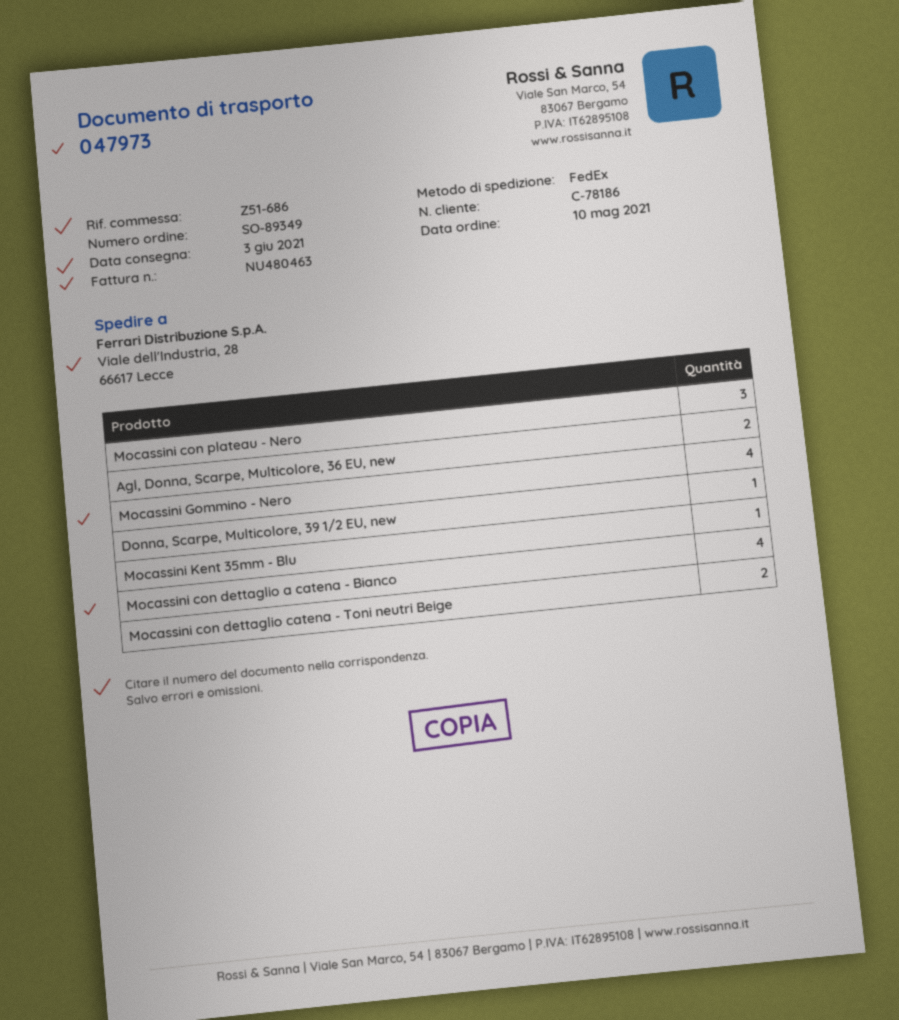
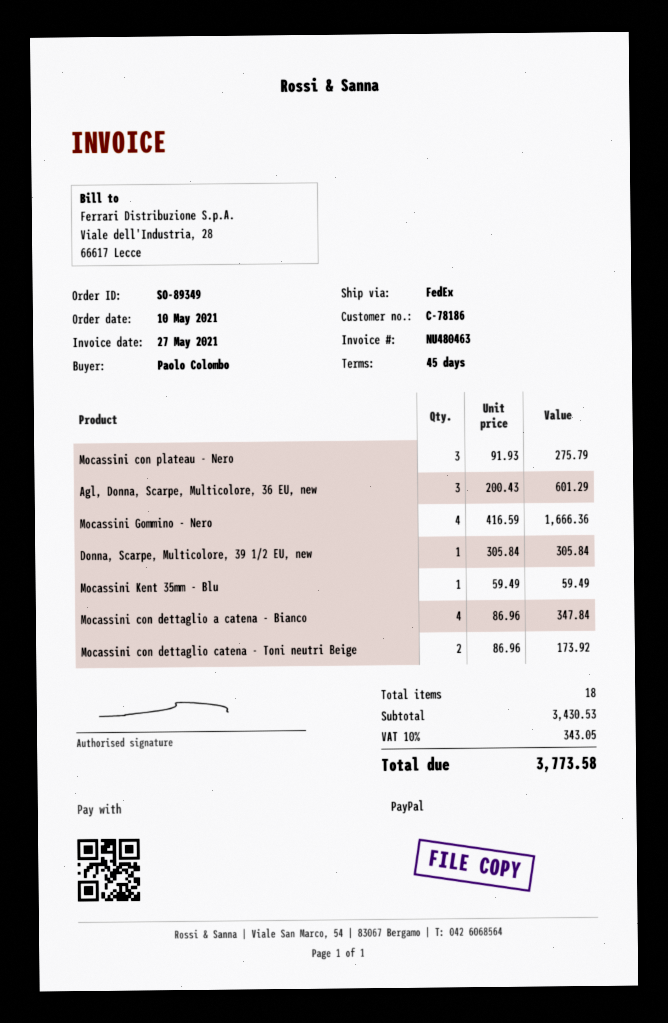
Agl, Donna, Scarpe, Multicolore, 36 EU, new: 2 -> 3

